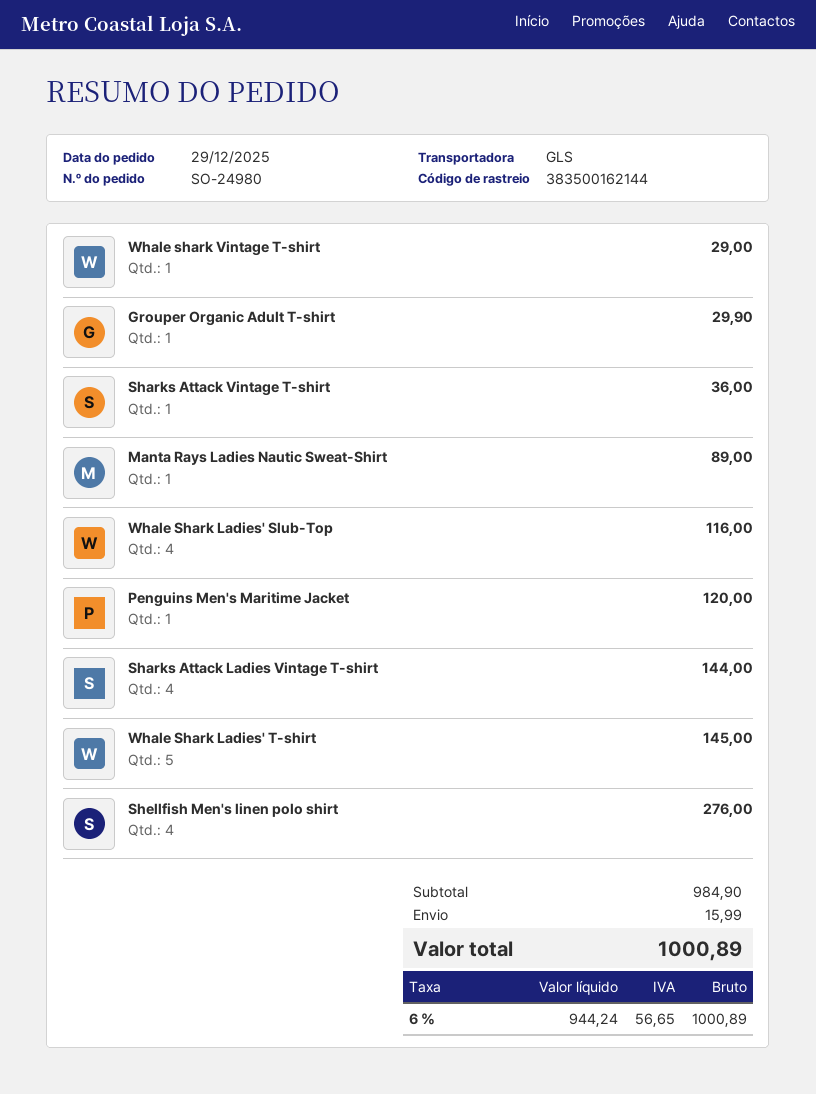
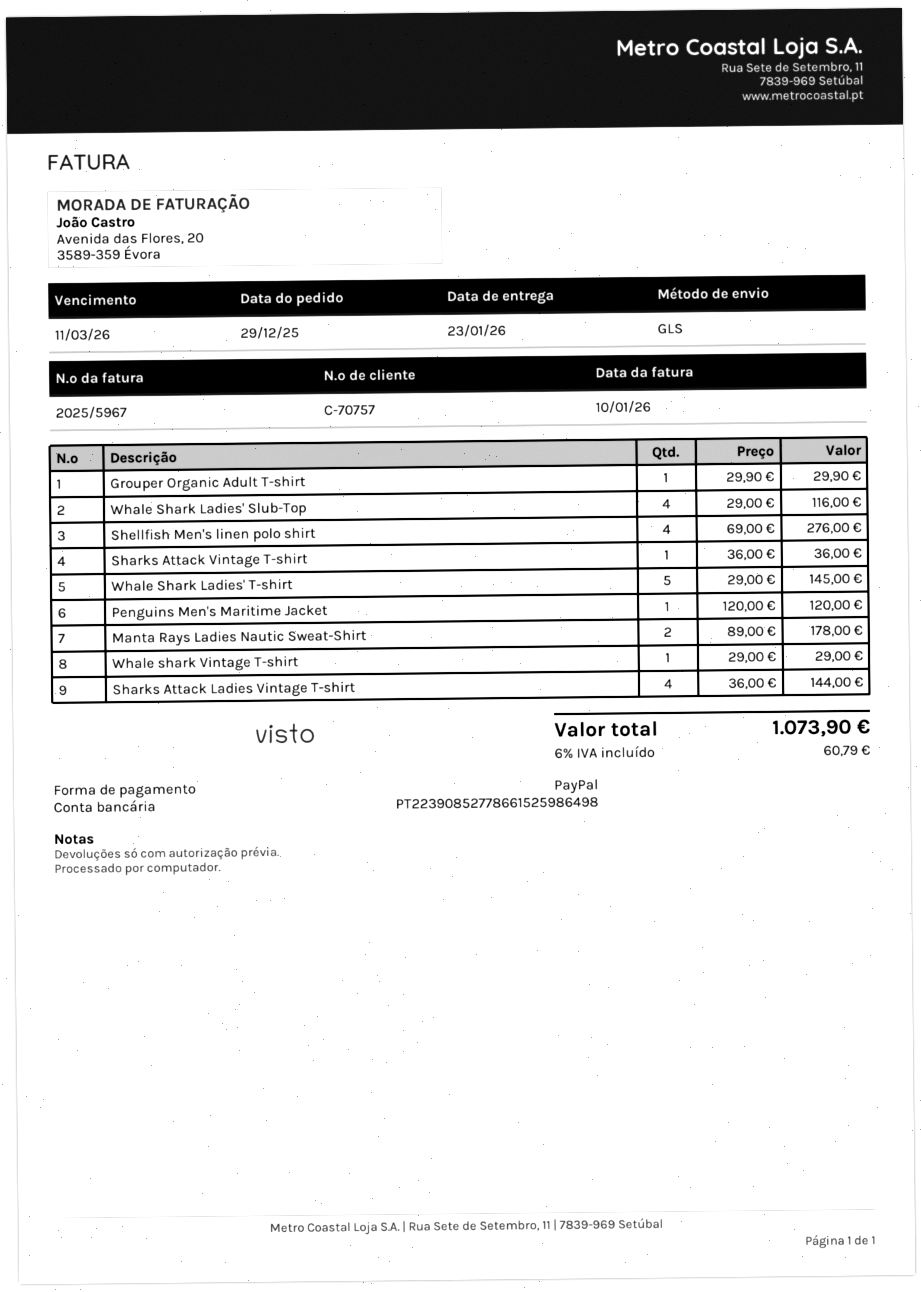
Manta Rays Ladies Nautic Sweat-Shirt: 1 for 89.00 -> 2 for 178.00
shipping: 15.99 -> none
tax: 6% = 56.65 -> 6% = 60.79
total: 1000.89 -> 1073.90

